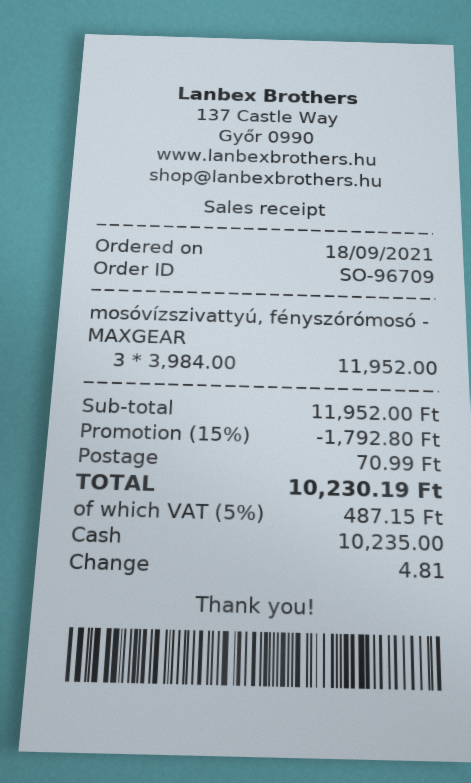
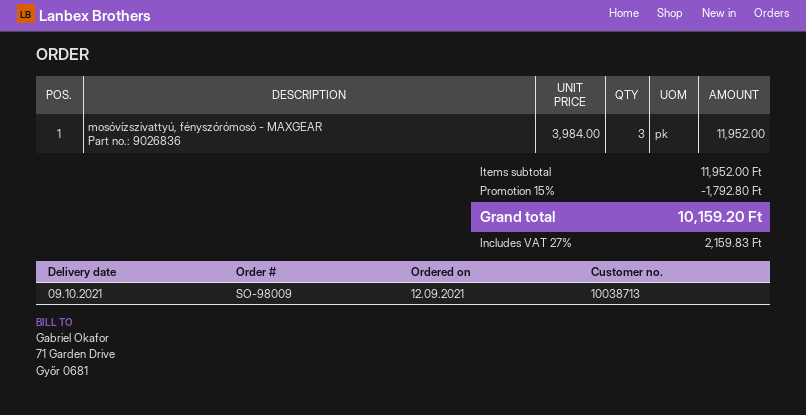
order number: SO-96709 -> SO-98009
order date: 2021-09-18 -> 2021-09-12
shipping: 70.99 -> none
tax: 5% = 487.15 -> 27% = 2159.83
total: 10230.19 -> 10159.20

